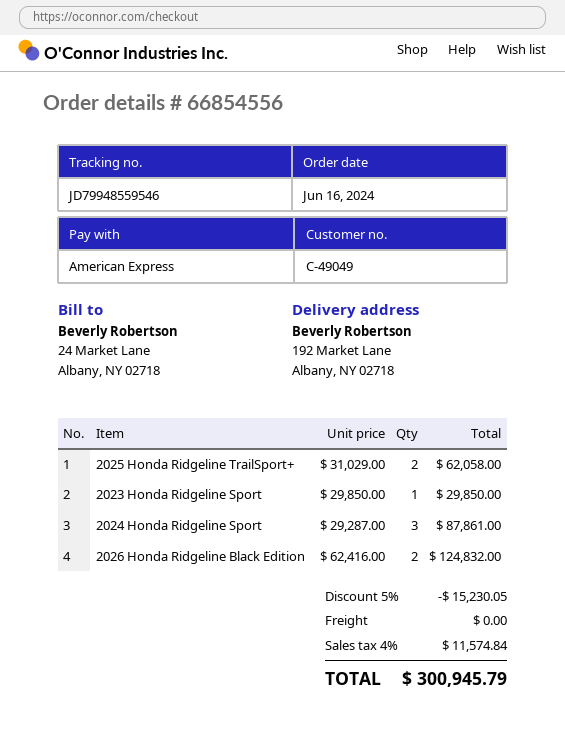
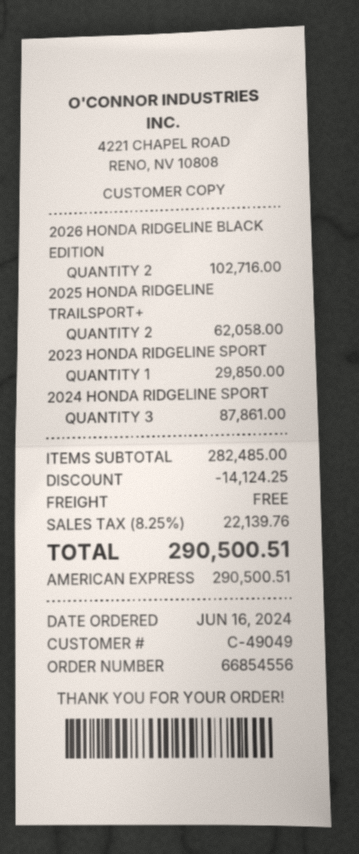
2026 Honda Ridgeline Black Edition: 2 for 124832.00 -> 2 for 102716.00
discount: 15230.05 -> 14124.25
tax: 4% = 11574.84 -> 8.25% = 22139.76
total: 300945.79 -> 290500.51

